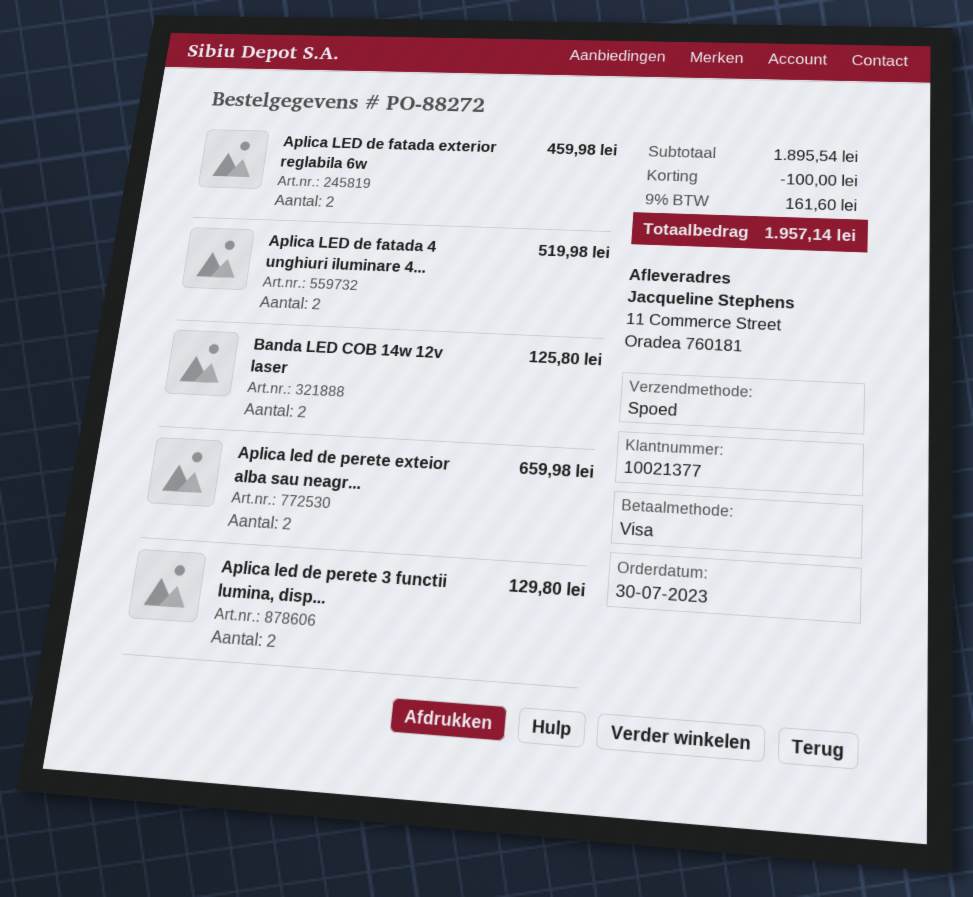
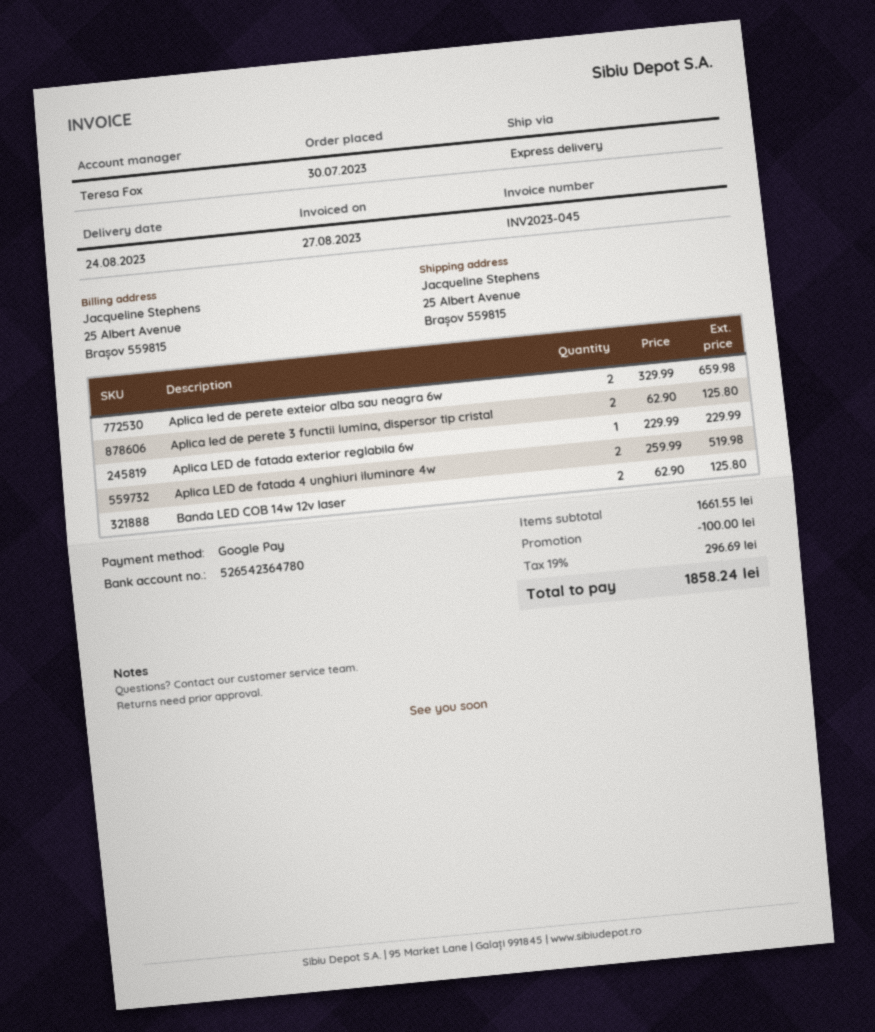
payment method: Visa -> Google Pay
ship to: 11 Commerce Street, Oradea 760181 -> 25 Albert Avenue, Brașov 559815
Aplica LED de fatada exterior reglabila 6w: 2 for 459.98 -> 1 for 229.99
Aplica led de perete 3 functii lumina, disp...: 2 for 129.80 -> 2 for 125.80
subtotal: 1895.54 -> 1661.55
tax: 9% = 161.60 -> 19% = 296.69
total: 1957.14 -> 1858.24

